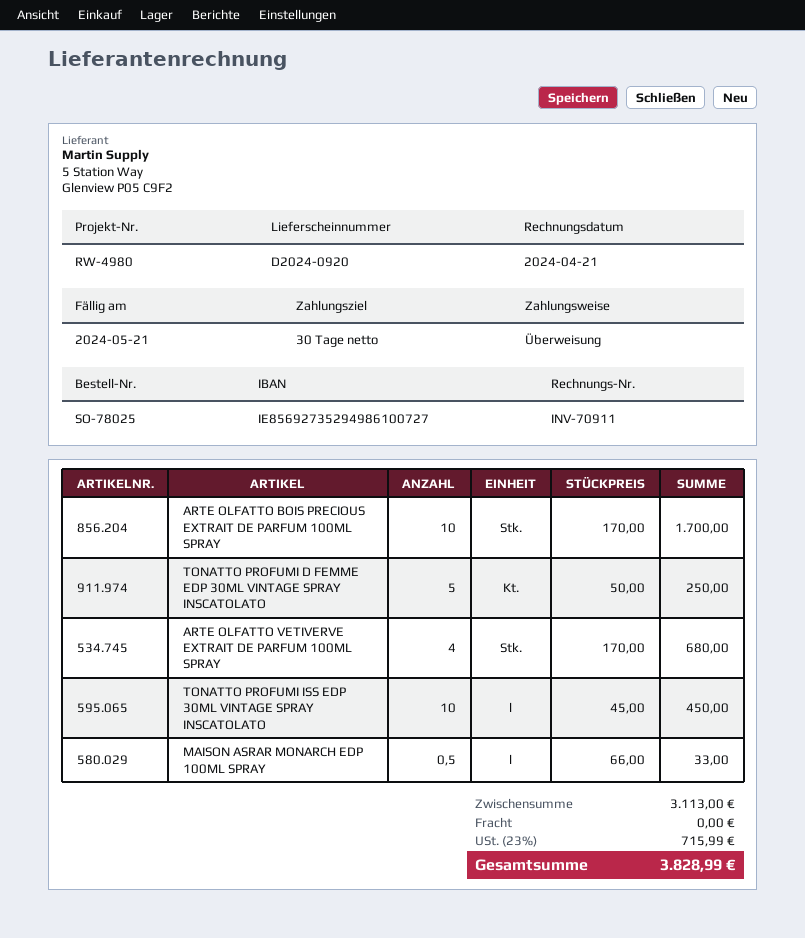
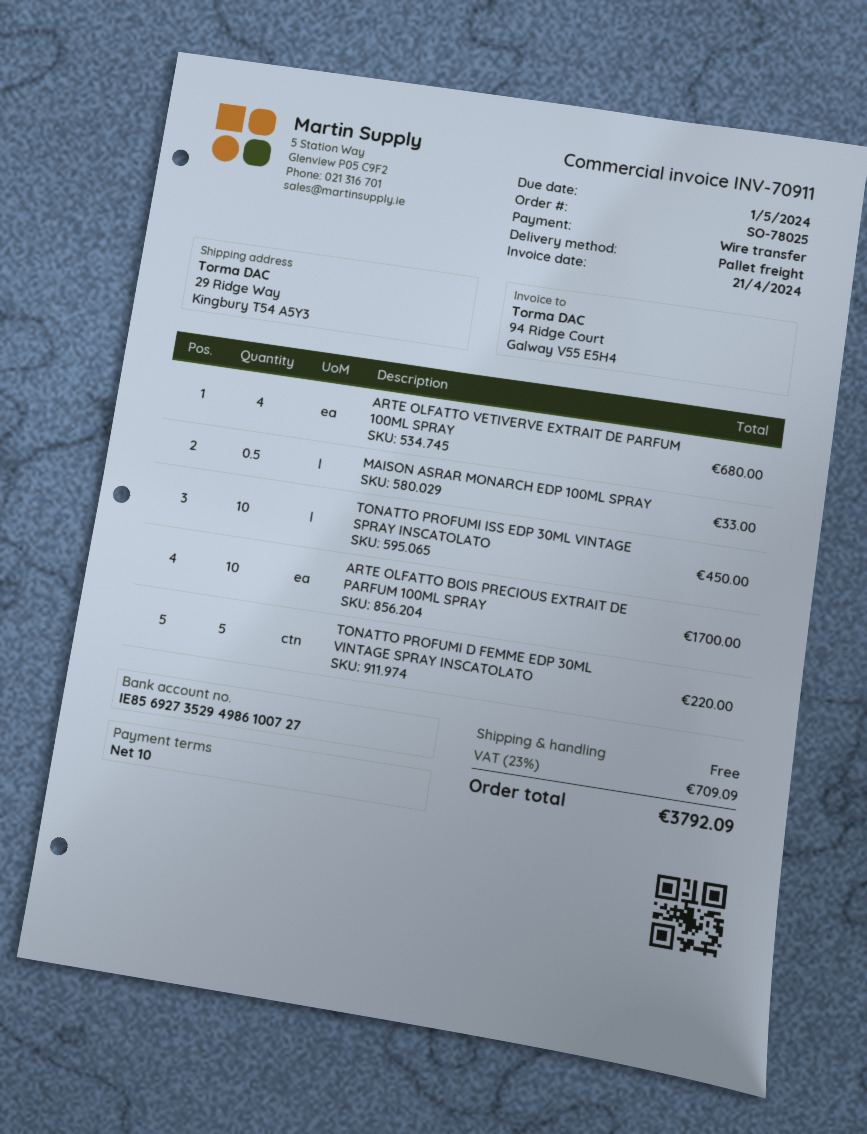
payment terms: 30 days -> 10 days
due date: 2024-05-21 -> 2024-05-01
TONATTO PROFUMI D FEMME EDP 30ML VINTAGE SPRAY INSCATOLATO: 5 for 250.00 -> 5 for 220.00
tax: 23% = 715.99 -> 23% = 709.09
total: 3828.99 -> 3792.09

